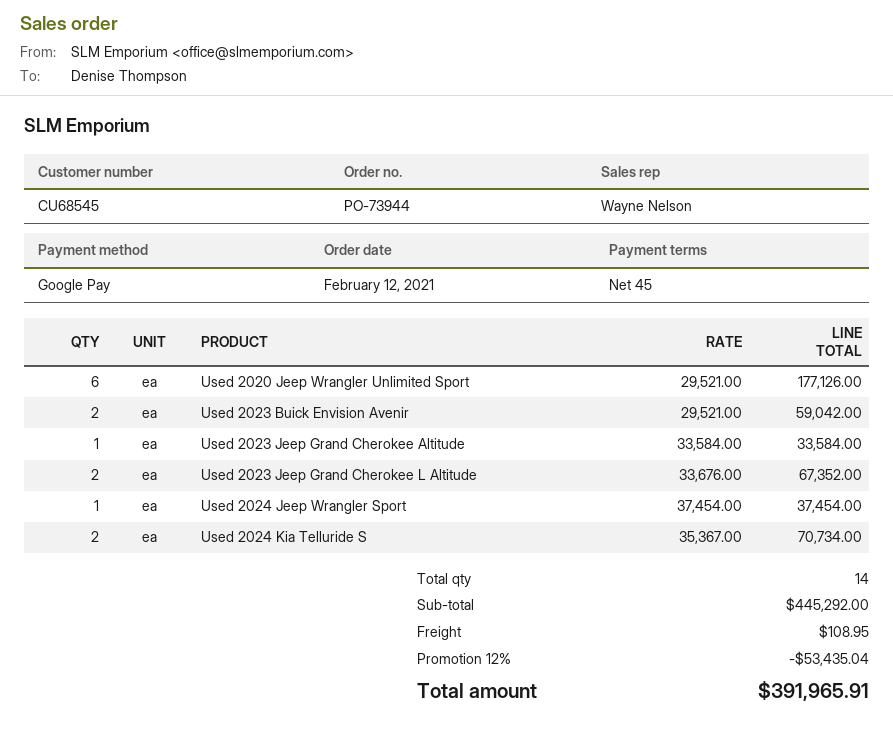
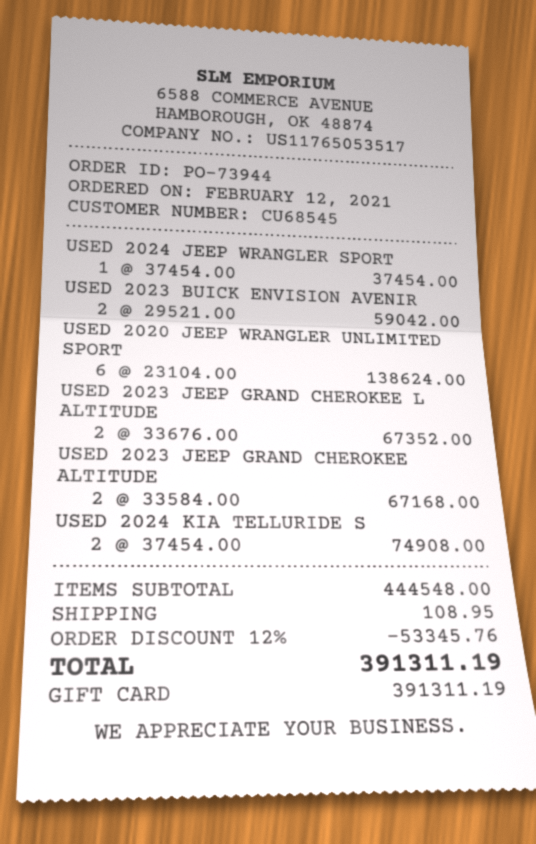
payment method: Google Pay -> gift card
Used 2020 Jeep Wrangler Unlimited Sport: 6 x 29521.00 = 177126.00 -> 6 x 23104.00 = 138624.00
Used 2023 Jeep Grand Cherokee Altitude: 1 x 33584.00 = 33584.00 -> 2 x 33584.00 = 67168.00
Used 2024 Kia Telluride S: 2 x 35367.00 = 70734.00 -> 2 x 37454.00 = 74908.00
subtotal: 445292.00 -> 444548.00
discount: 12% = 53435.04 -> 12% = 53345.76
total: 391965.91 -> 391311.19

